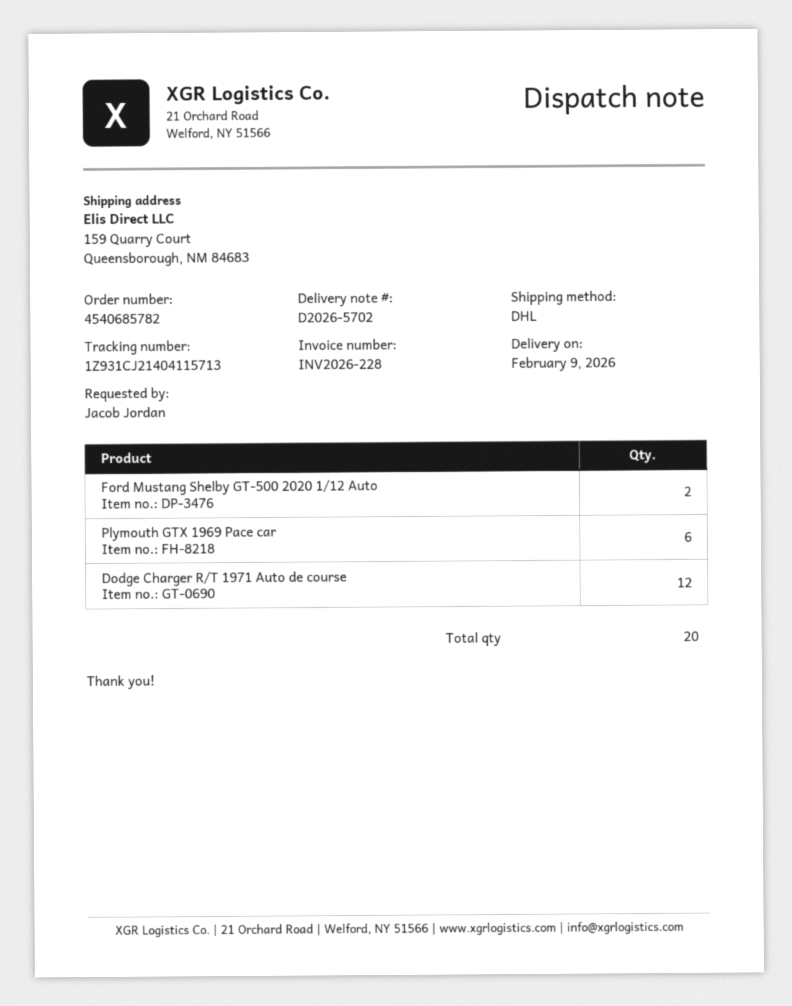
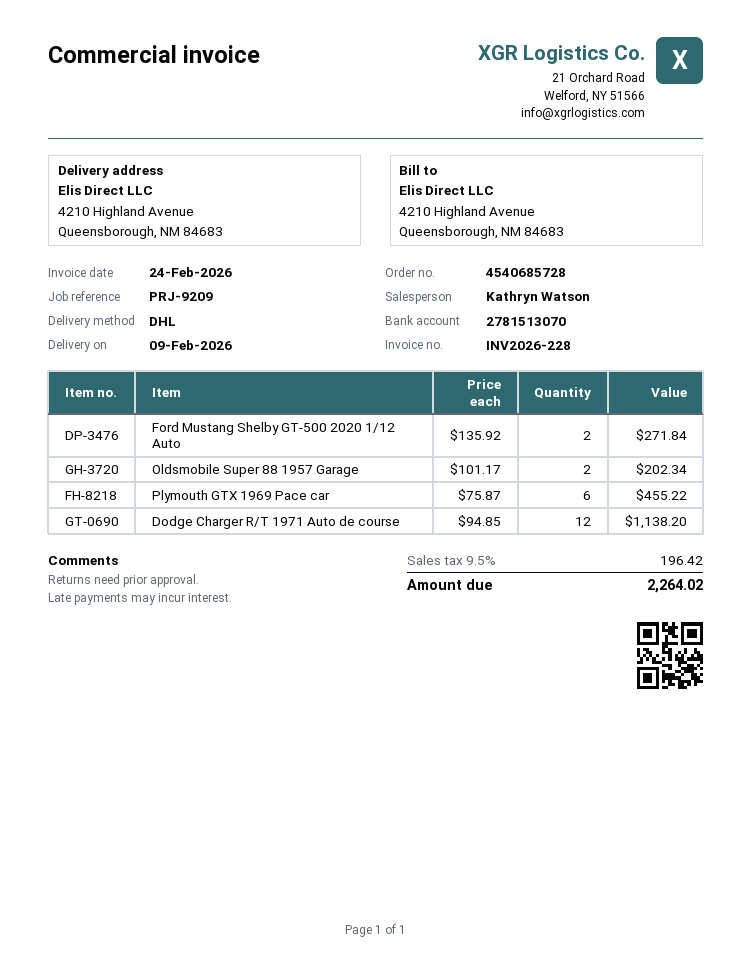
order number: 4540685782 -> 4540685728
ship to: 159 Quarry Court, Queensborough, NM 84683 -> 4210 Highland Avenue, Queensborough, NM 84683
Oldsmobile Super 88 1957 Garage: none -> 2

